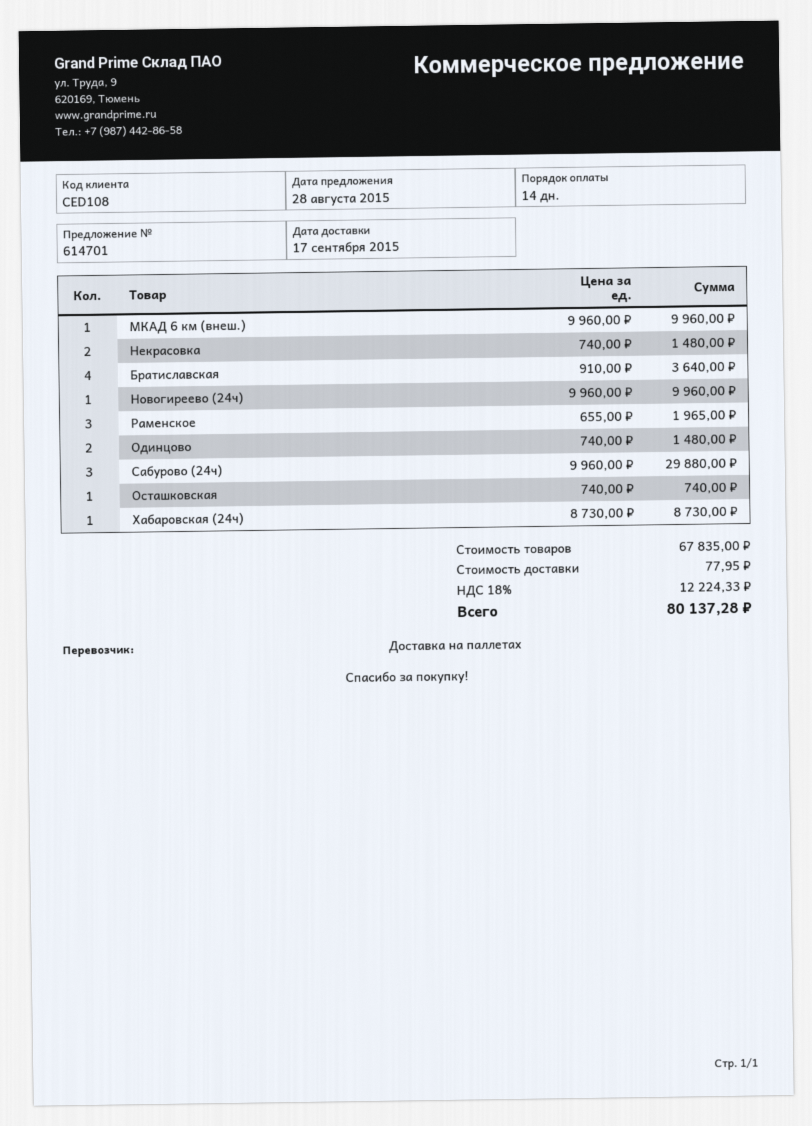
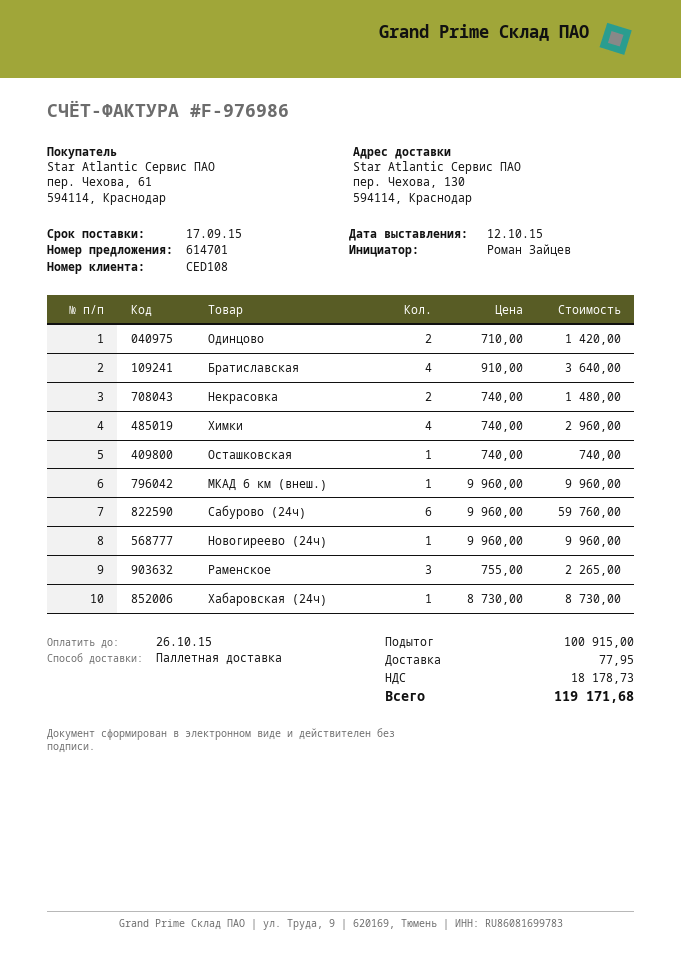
Раменское: 3 x 655.00 = 1965.00 -> 3 x 755.00 = 2265.00
Одинцово: 2 x 740.00 = 1480.00 -> 2 x 710.00 = 1420.00
Сабурово (24ч): 3 x 9960.00 = 29880.00 -> 6 x 9960.00 = 59760.00
Химки: none -> 4 x 740.00 = 2960.00
subtotal: 67835.00 -> 100915.00
tax: 12224.33 -> 18178.73
total: 80137.28 -> 119171.68

